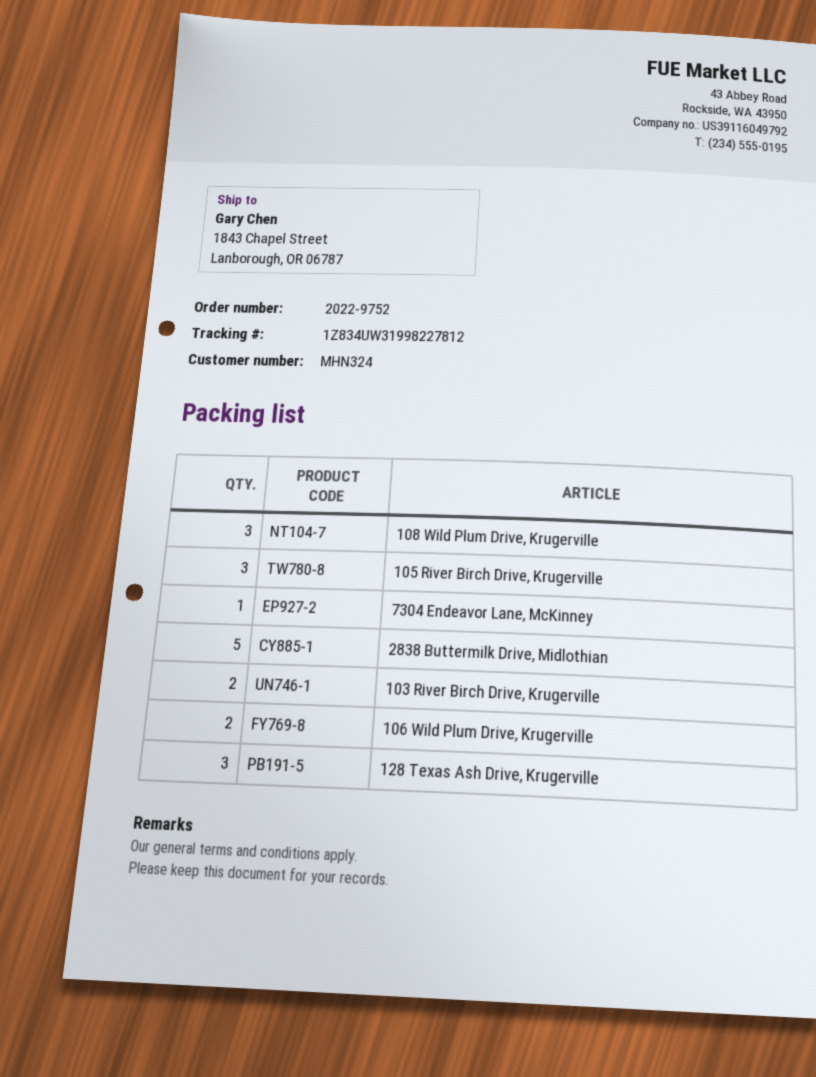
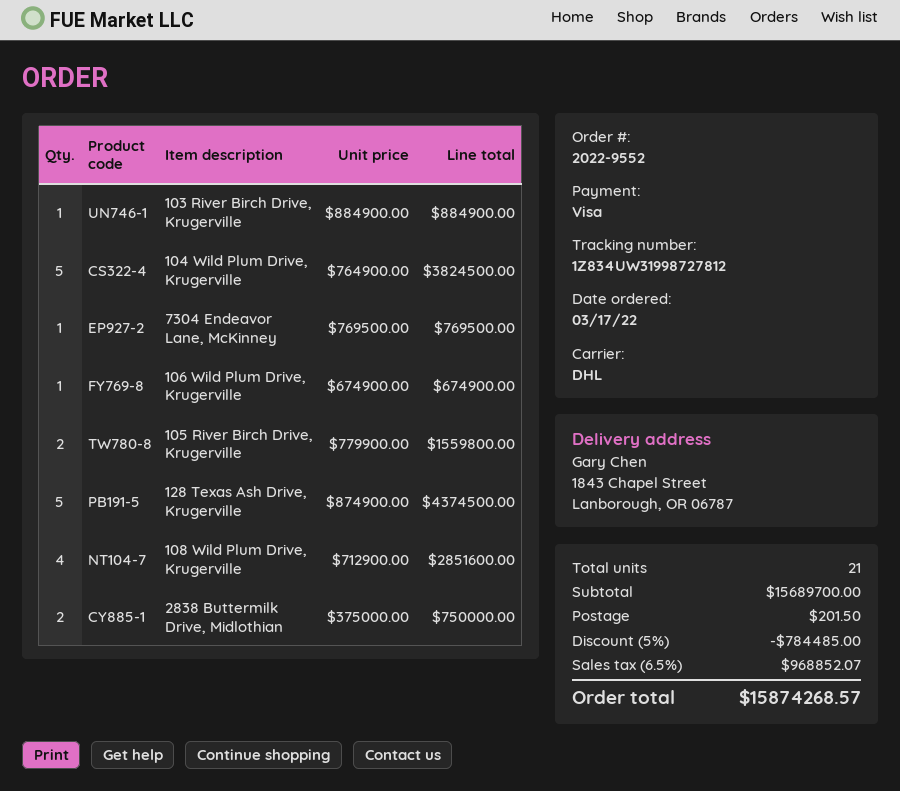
order number: 2022-9752 -> 2022-9552
tracking number: 1Z834UW31998227812 -> 1Z834UW31998727812
108 Wild Plum Drive, Krugerville: 3 -> 4
105 River Birch Drive, Krugerville: 3 -> 2
2838 Buttermilk Drive, Midlothian: 5 -> 2
103 River Birch Drive, Krugerville: 2 -> 1
106 Wild Plum Drive, Krugerville: 2 -> 1
128 Texas Ash Drive, Krugerville: 3 -> 5
104 Wild Plum Drive, Krugerville: none -> 5

